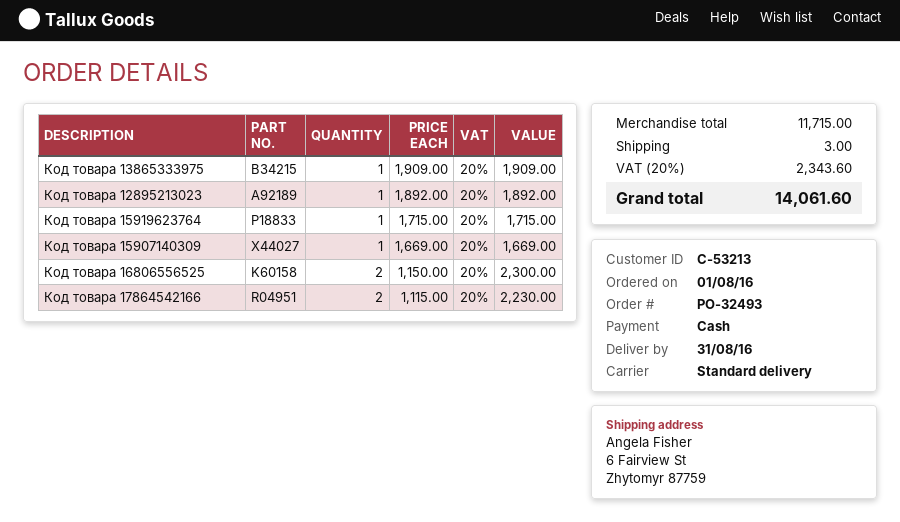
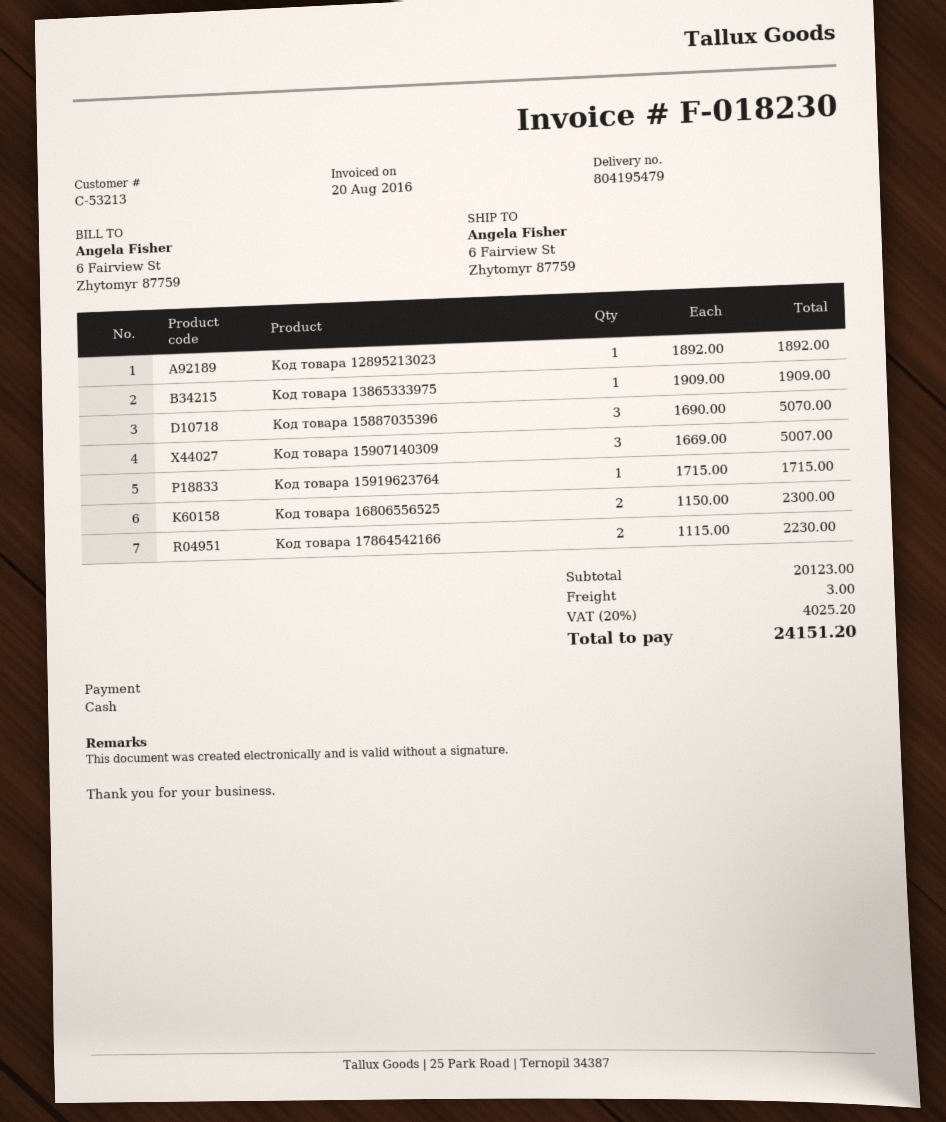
Код товара 15907140309: 1 x 1669.00 = 1669.00 -> 3 x 1669.00 = 5007.00
Код товара 15887035396: none -> 3 x 1690.00 = 5070.00
subtotal: 11715.00 -> 20123.00
tax: 20% = 2343.60 -> 20% = 4025.20
total: 14061.60 -> 24151.20

